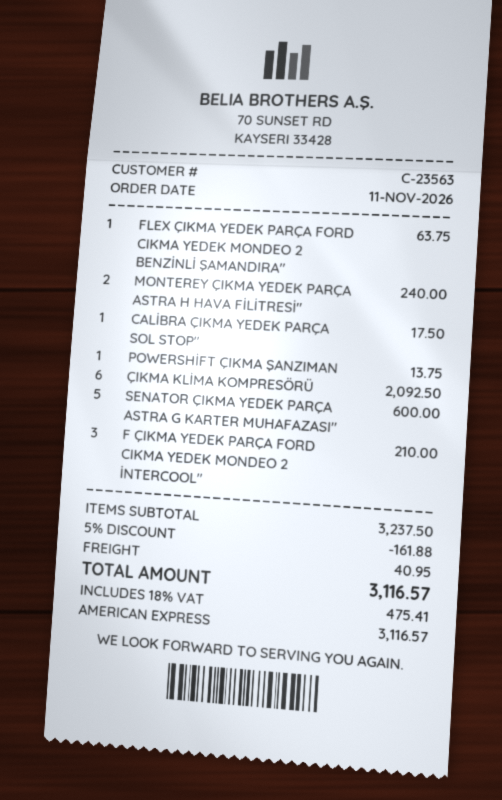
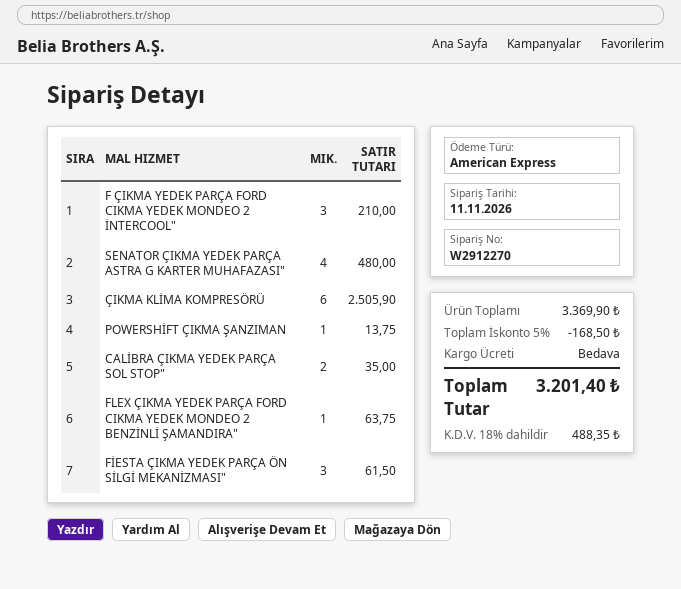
MONTEREY ÇIKMA YEDEK PARÇA ASTRA H HAVA FİLİTRESİ": 2 for 240.00 -> none
CALİBRA ÇIKMA YEDEK PARÇA SOL STOP": 1 for 17.50 -> 2 for 35.00
ÇIKMA KLİMA KOMPRESÖRÜ: 6 for 2092.50 -> 6 for 2505.90
SENATOR ÇIKMA YEDEK PARÇA ASTRA G KARTER MUHAFAZASI": 5 for 600.00 -> 4 for 480.00
FİESTA ÇIKMA YEDEK PARÇA ÖN SİLGİ MEKANİZMASI": none -> 3 for 61.50
subtotal: 3237.50 -> 3369.90
discount: 5% = 161.88 -> 5% = 168.50
shipping: 40.95 -> 0.00
tax: 18% = 475.41 -> 18% = 488.35
total: 3116.57 -> 3201.40

